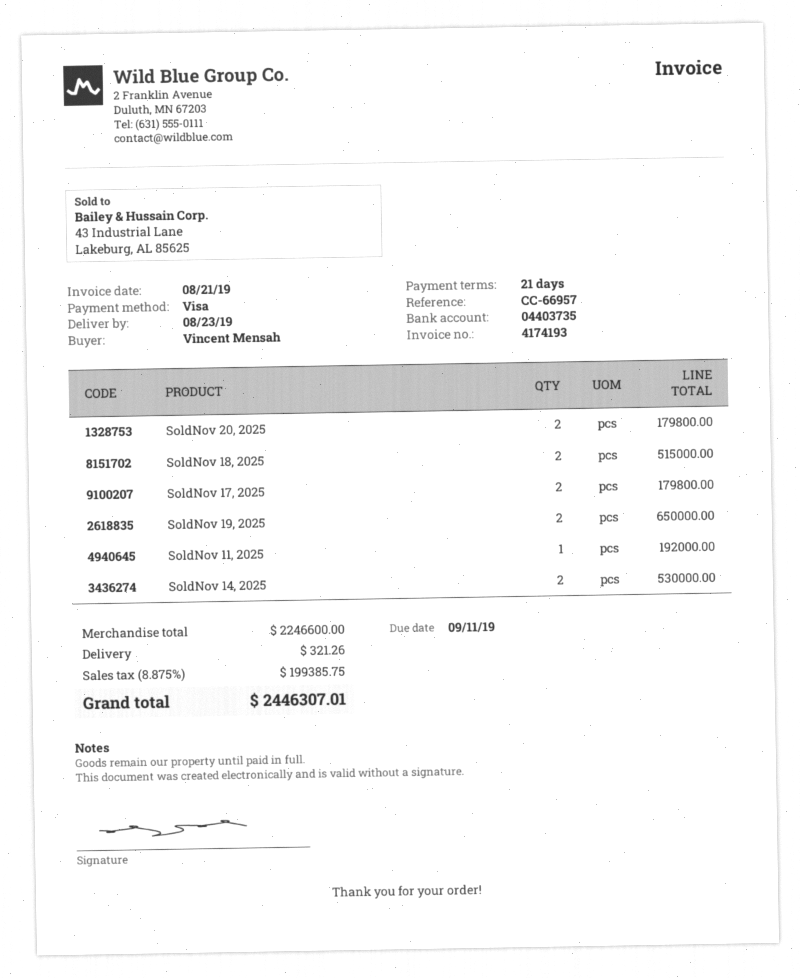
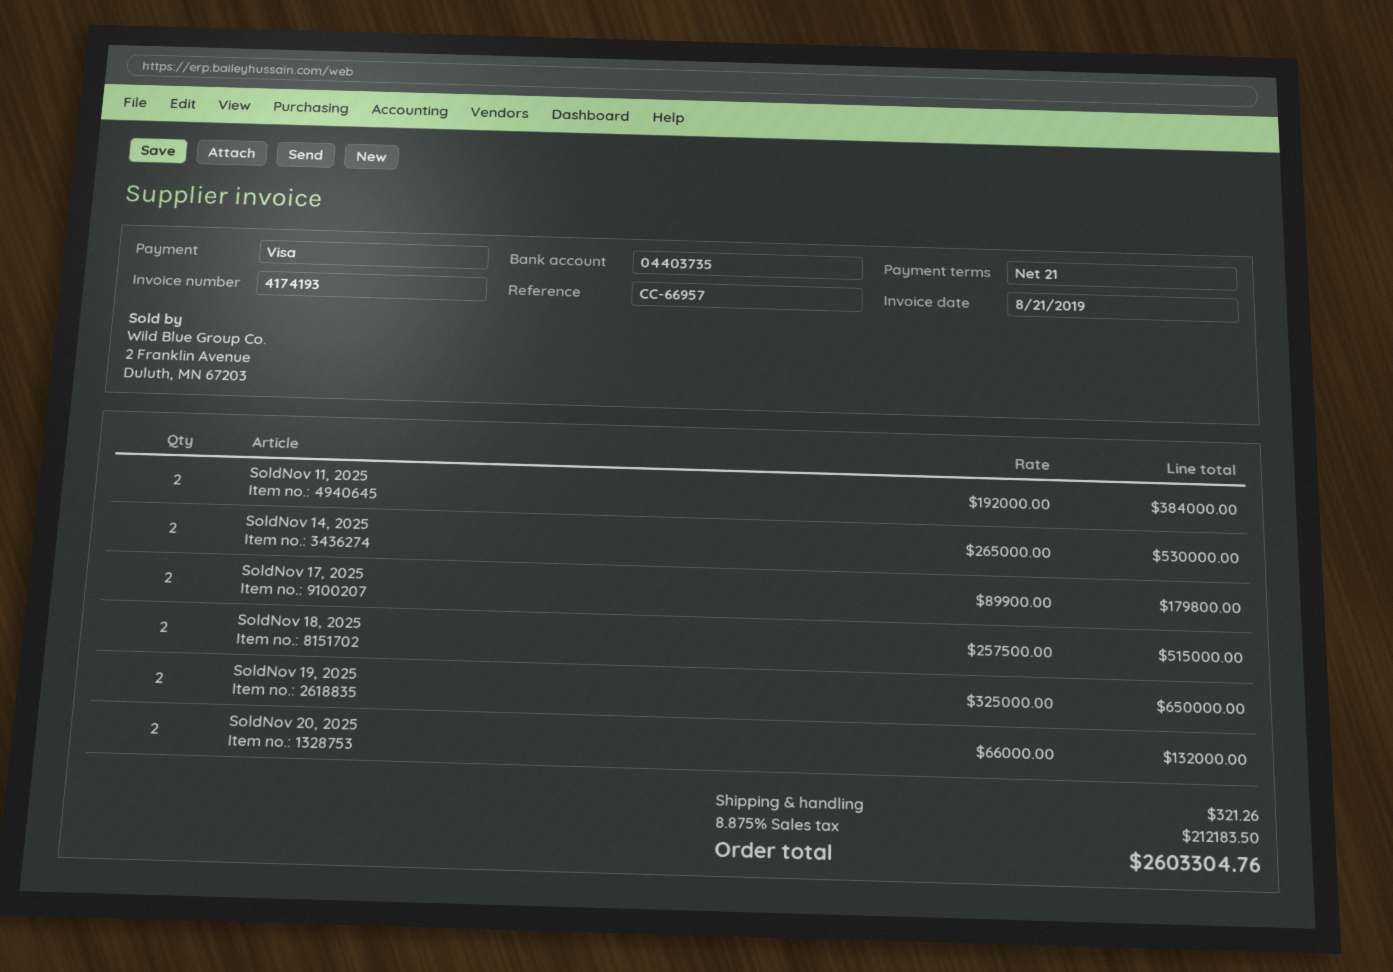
SoldNov 20, 2025: 2 for 179800.00 -> 2 for 132000.00
SoldNov 11, 2025: 1 for 192000.00 -> 2 for 384000.00
tax: 8.875% = 199385.75 -> 8.875% = 212183.50
total: 2446307.01 -> 2603304.76

